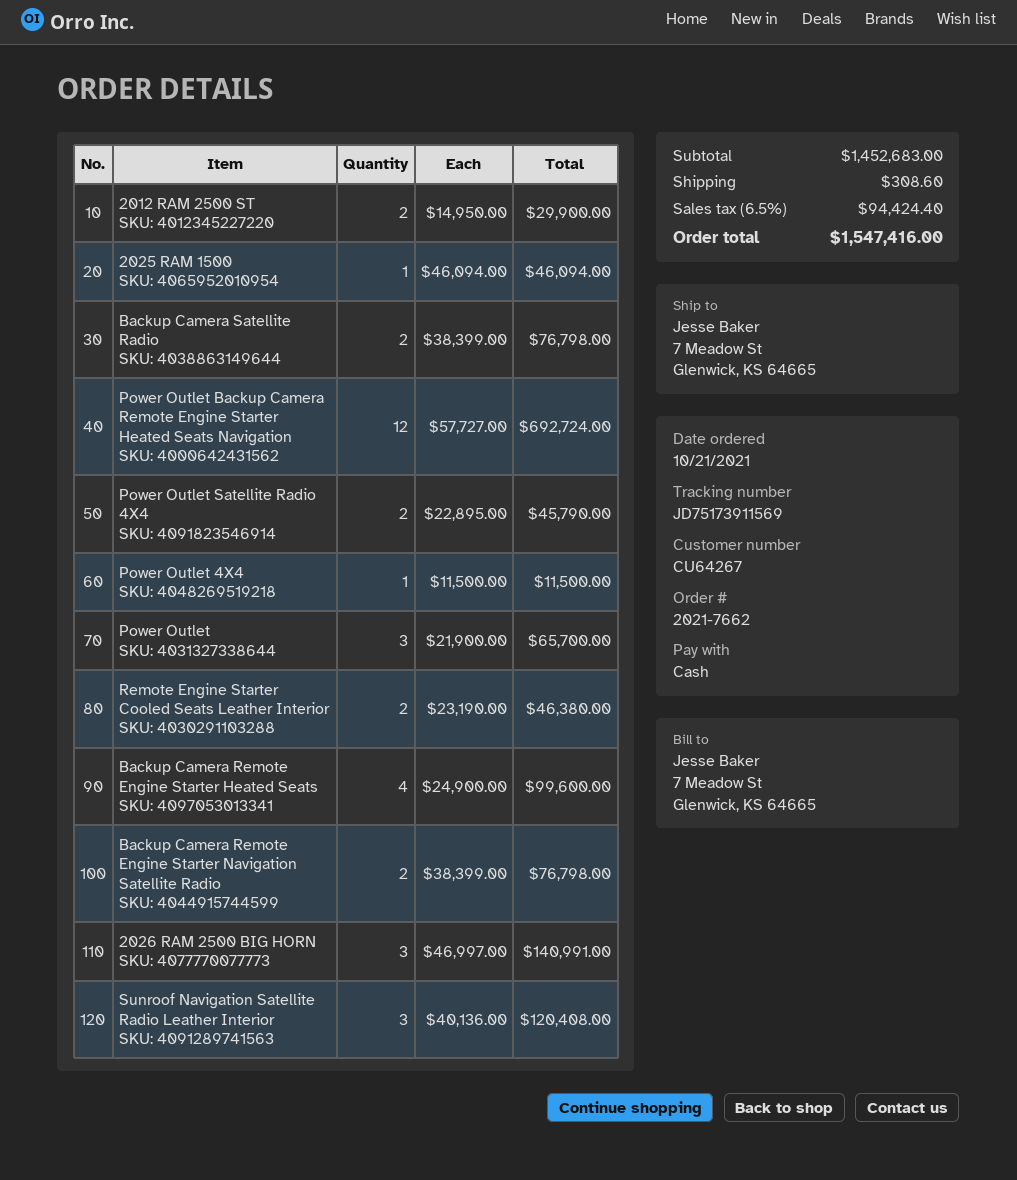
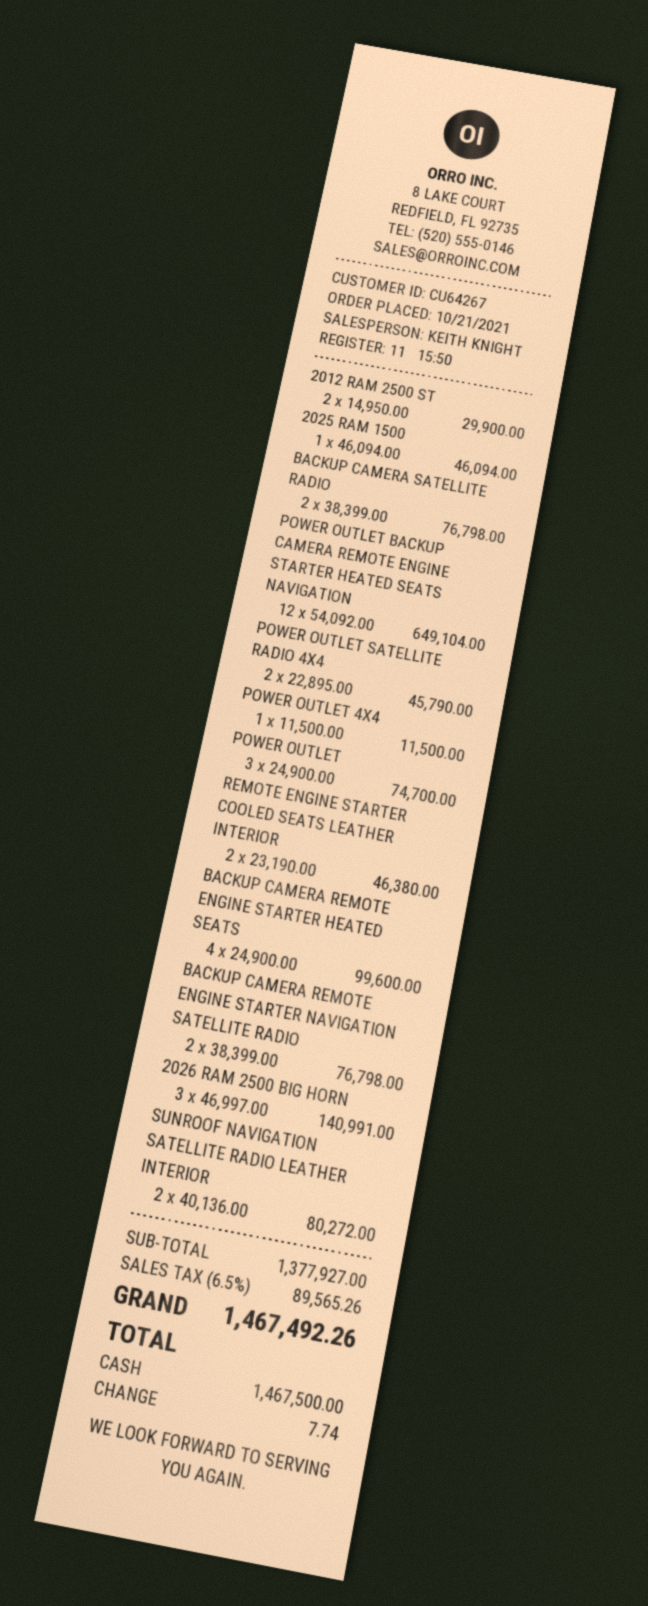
Power Outlet Backup Camera Remote Engine Starter Heated Seats Navigation: 12 x 57727.00 = 692724.00 -> 12 x 54092.00 = 649104.00
Power Outlet: 3 x 21900.00 = 65700.00 -> 3 x 24900.00 = 74700.00
Sunroof Navigation Satellite Radio Leather Interior: 3 x 40136.00 = 120408.00 -> 2 x 40136.00 = 80272.00
subtotal: 1452683.00 -> 1377927.00
shipping: 308.60 -> none
tax: 6.5% = 94424.40 -> 6.5% = 89565.26
total: 1547416.00 -> 1467492.26

